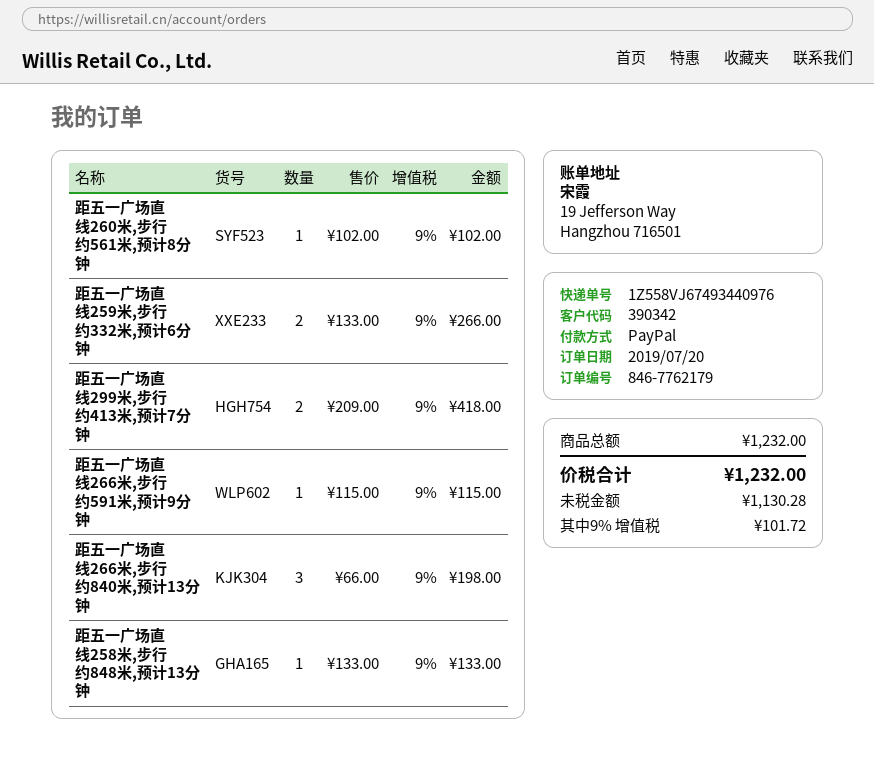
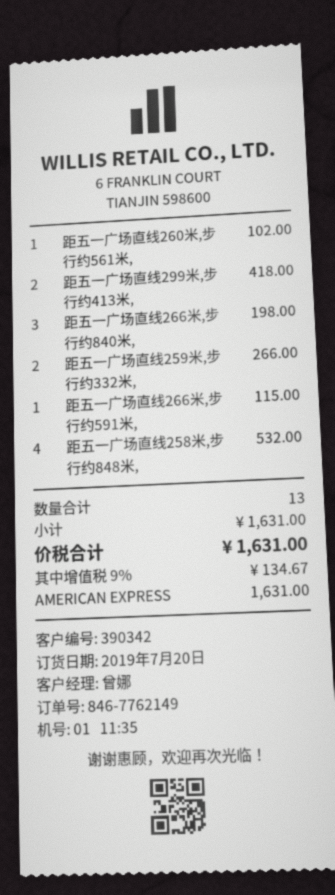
order number: 846-7762179 -> 846-7762149
payment method: PayPal -> American Express
距五一广场直线258米,步行约848米,预计13分钟: 1 for 133.00 -> 4 for 532.00
subtotal: 1232.00 -> 1631.00
tax: 9% = 101.72 -> 9% = 134.67
total: 1232.00 -> 1631.00

